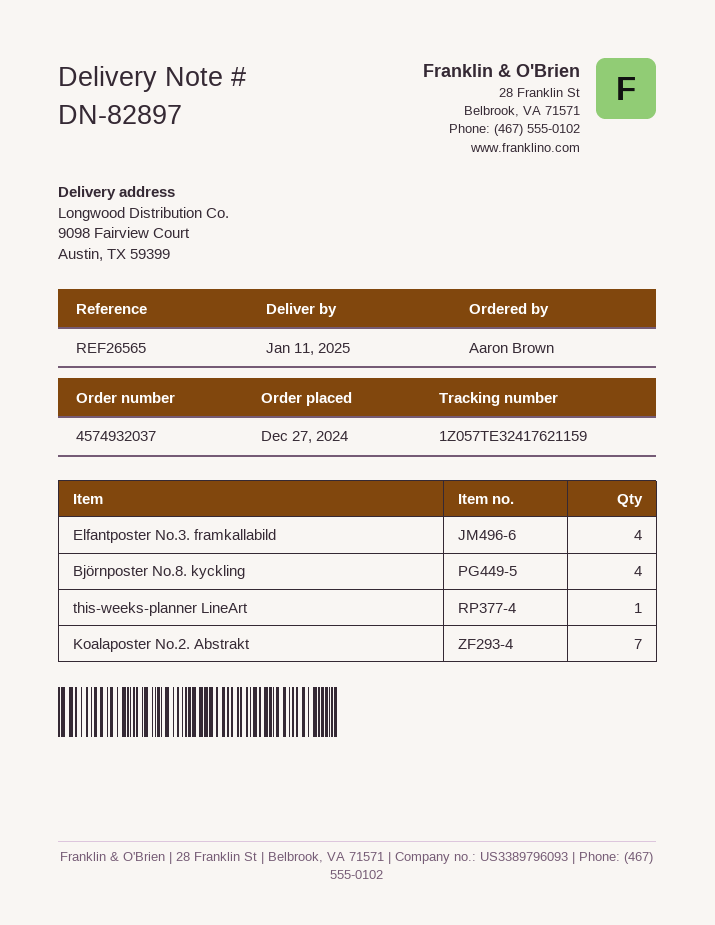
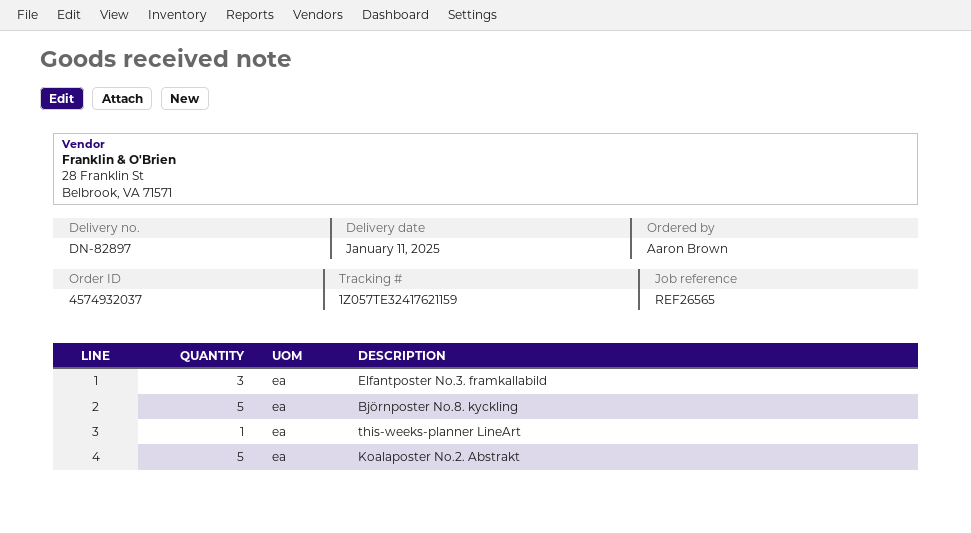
Elfantposter No.3. framkallabild: 4 -> 3
Björnposter No.8. kyckling: 4 -> 5
Koalaposter No.2. Abstrakt: 7 -> 5

